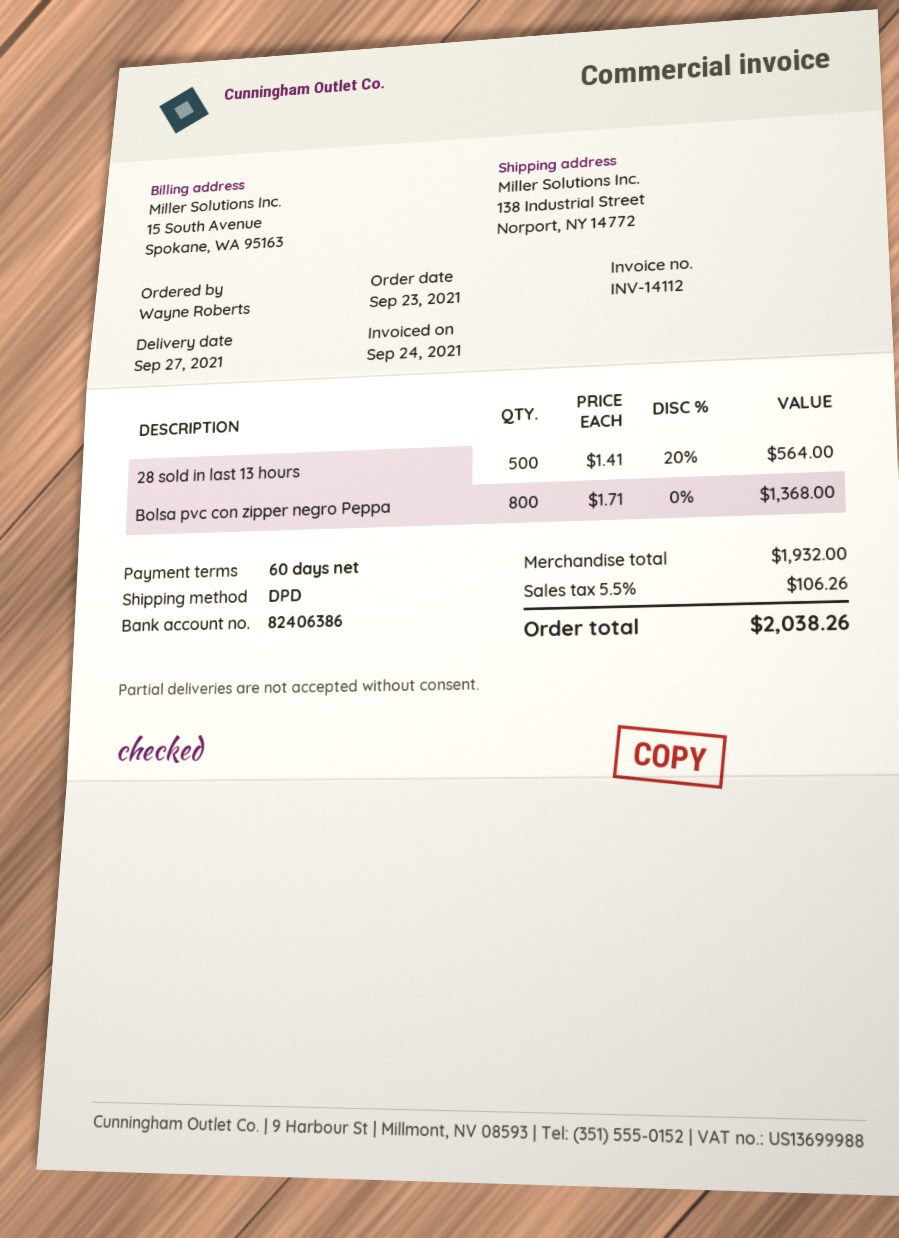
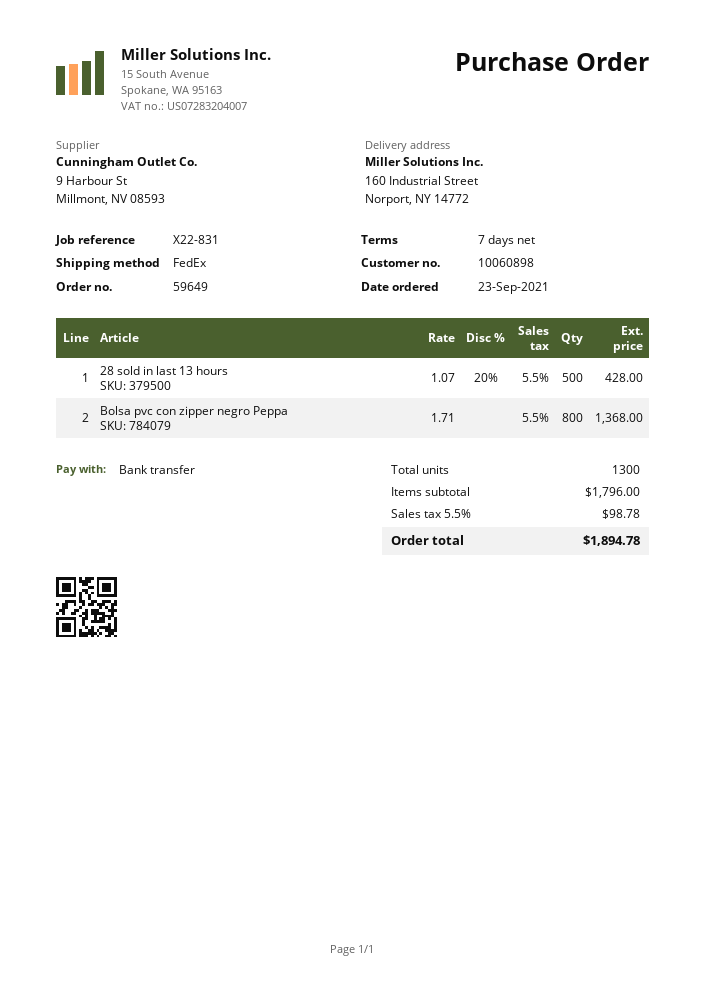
payment terms: 60 days -> 7 days
shipping method: DPD -> FedEx
ship to: 138 Industrial Street, Norport, NY 14772 -> 160 Industrial Street, Norport, NY 14772
28 sold in last 13 hours: 500 x 1.41 - 20% = 564.00 -> 500 x 1.07 - 20% = 428.00
subtotal: 1932.00 -> 1796.00
tax: 5.5% = 106.26 -> 5.5% = 98.78
total: 2038.26 -> 1894.78

